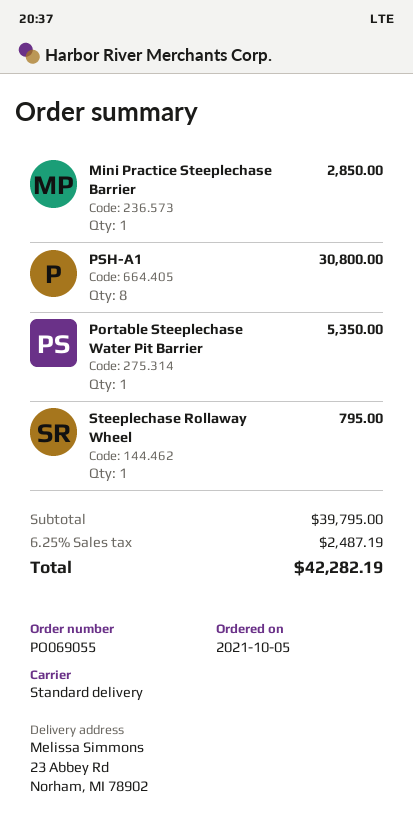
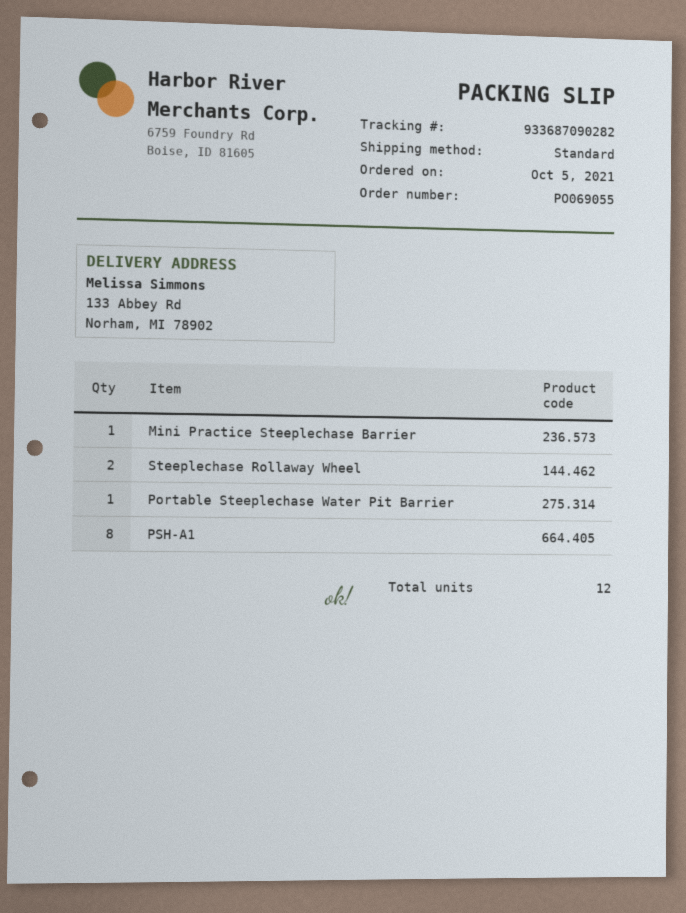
ship to: 23 Abbey Rd, Norham, MI 78902 -> 133 Abbey Rd, Norham, MI 78902
Steeplechase Rollaway Wheel: 1 -> 2

